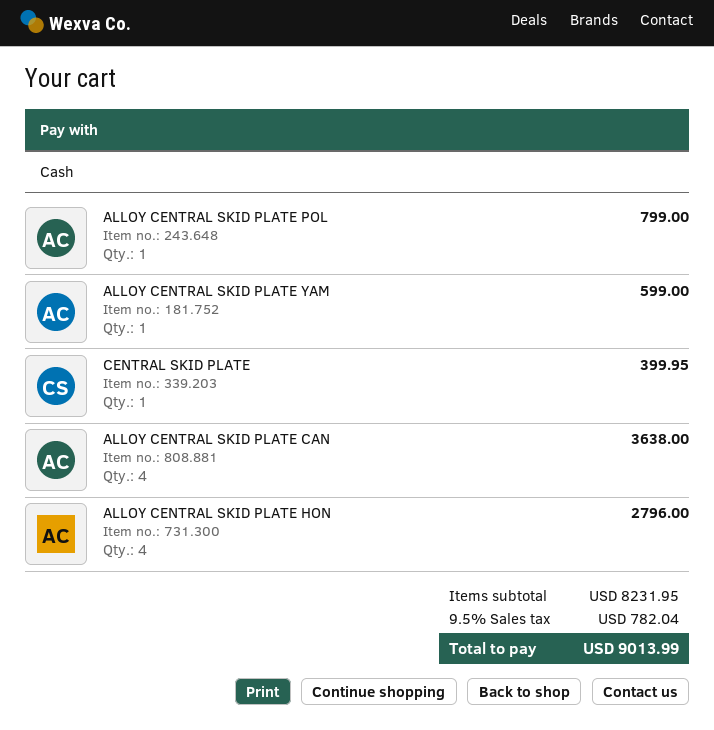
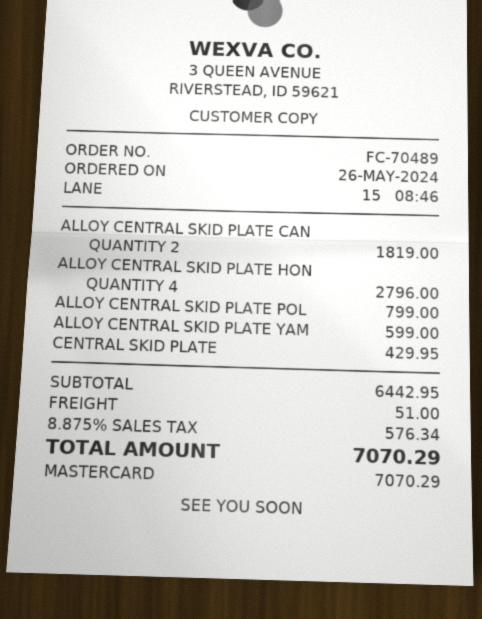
payment method: cash -> Mastercard
CENTRAL SKID PLATE: 1 for 399.95 -> 1 for 429.95
ALLOY CENTRAL SKID PLATE CAN: 4 for 3638.00 -> 2 for 1819.00
subtotal: 8231.95 -> 6442.95
shipping: none -> 51.00
tax: 9.5% = 782.04 -> 8.875% = 576.34
total: 9013.99 -> 7070.29

